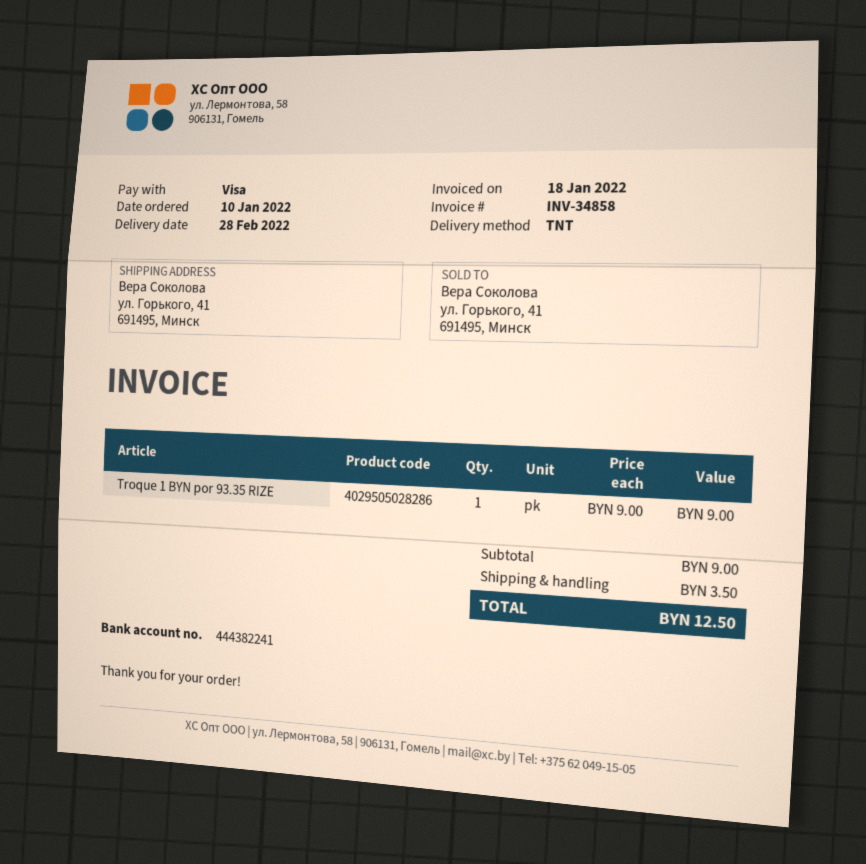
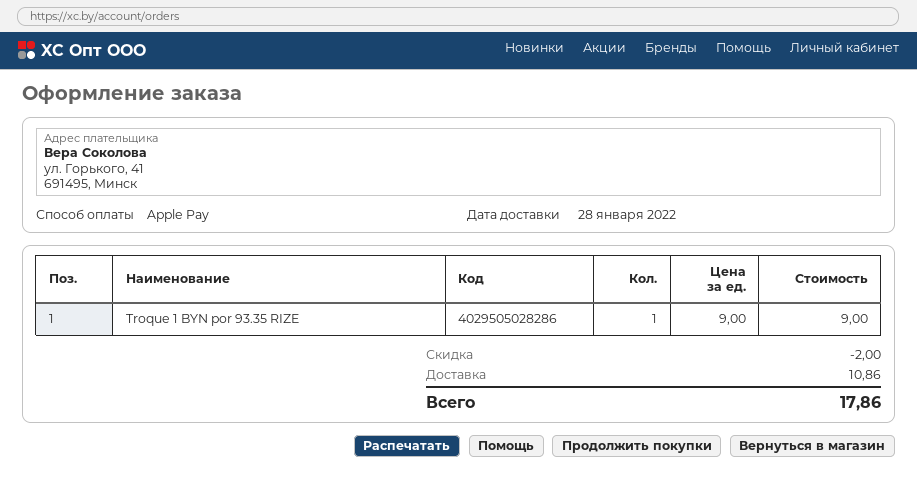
delivery date: 2022-02-28 -> 2022-01-28
payment method: Visa -> Apple Pay
discount: none -> 2.00
shipping: 3.50 -> 10.86
total: 12.50 -> 17.86

